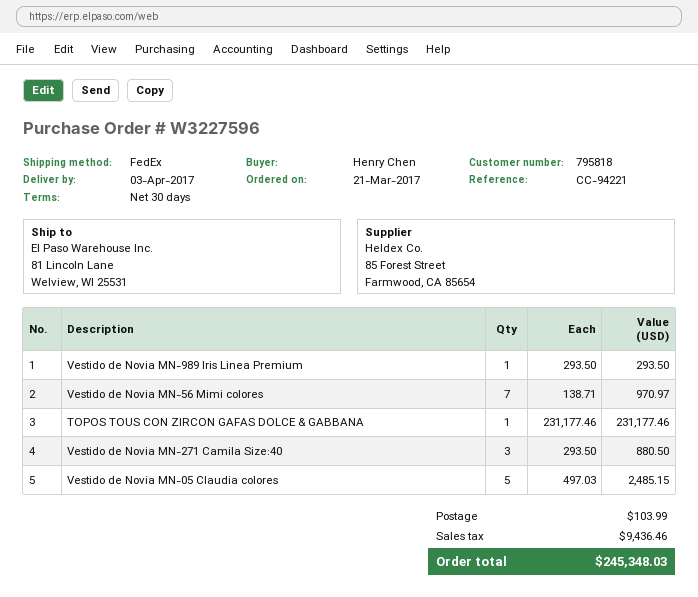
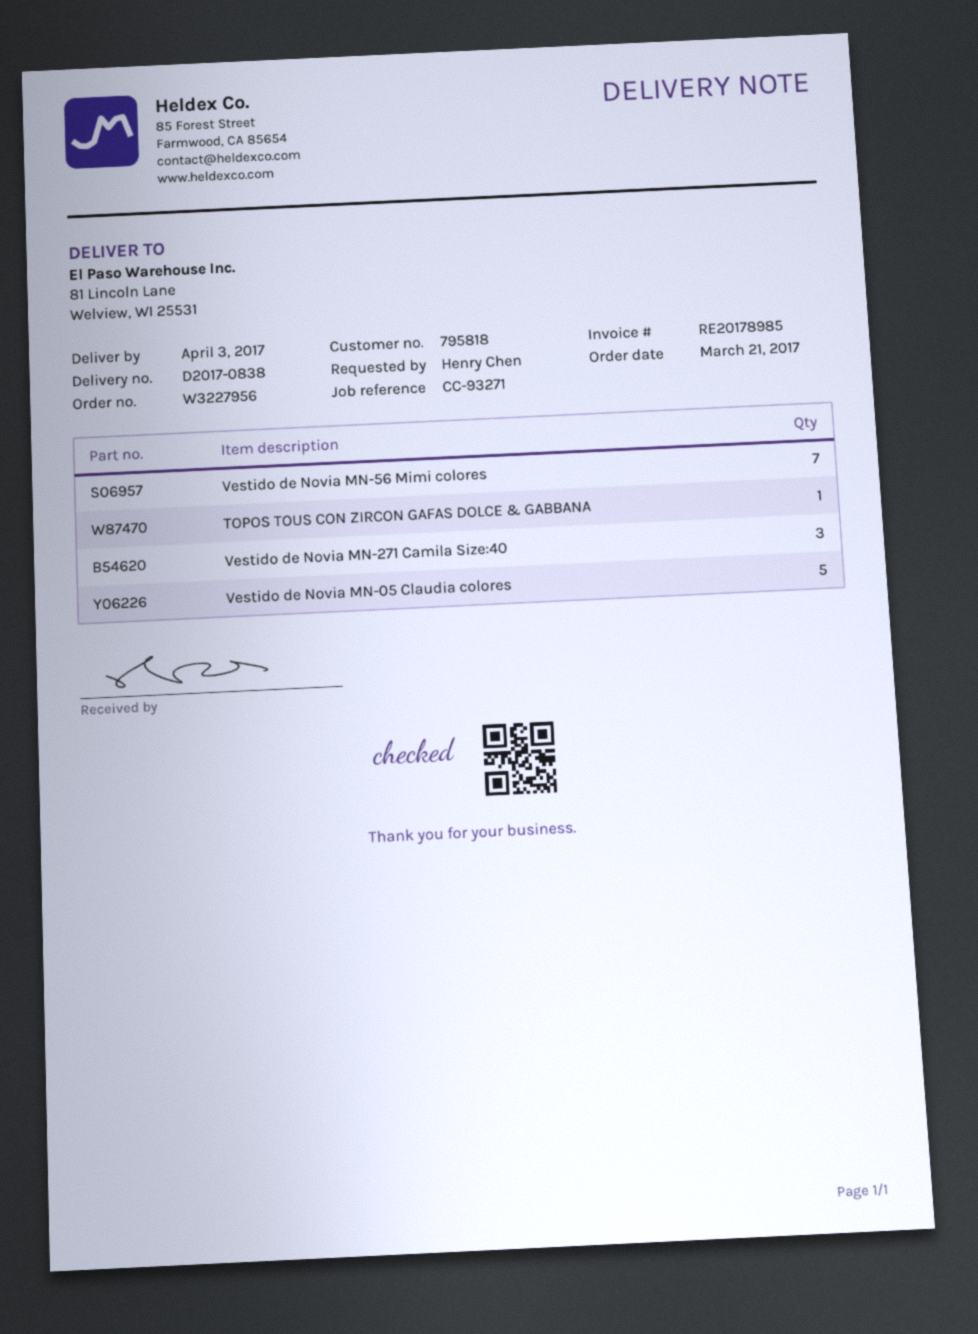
order number: W3227596 -> W3227956
reference: CC-94221 -> CC-93271
Vestido de Novia MN-989 Iris Linea Premium: 1 -> none

